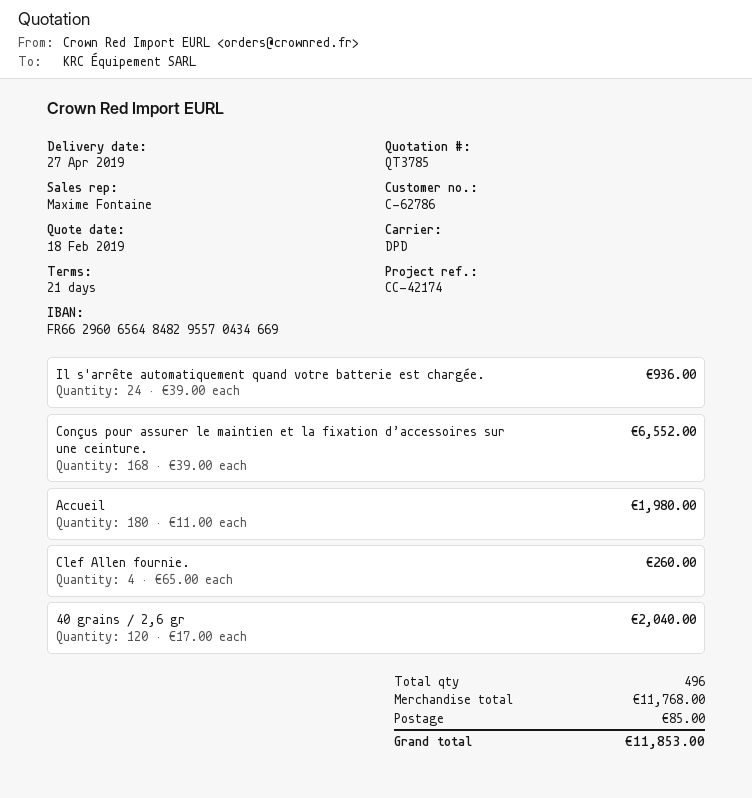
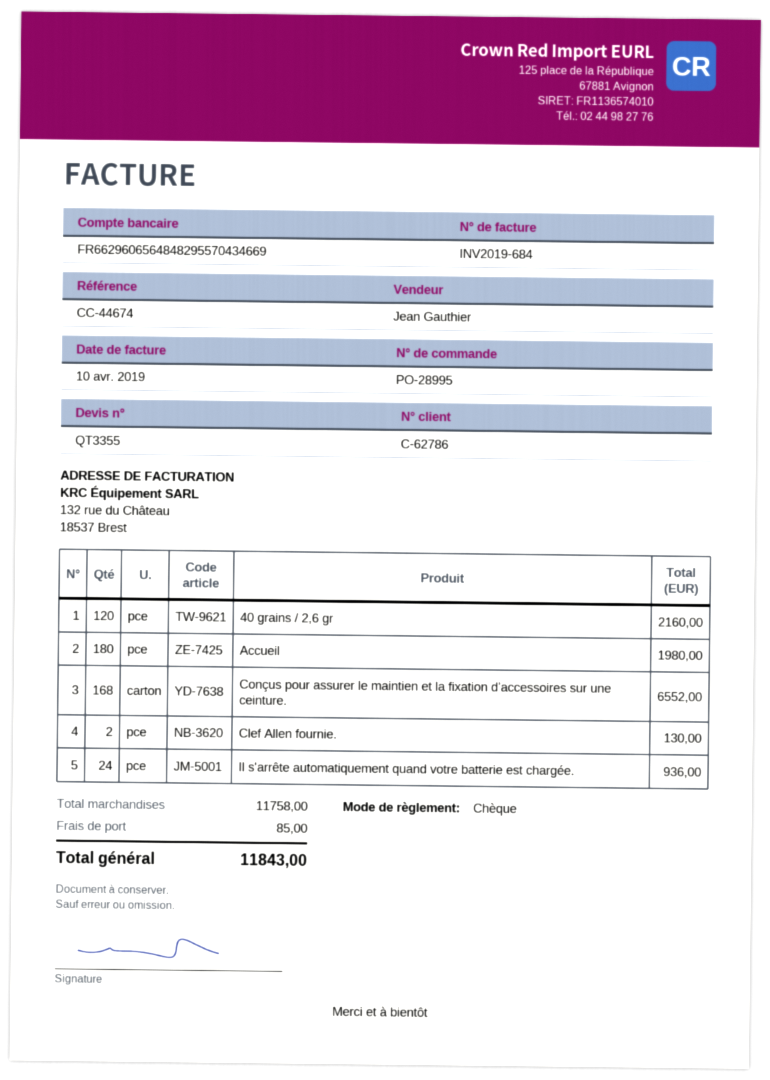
quote number: QT3785 -> QT3355
reference: CC-42174 -> CC-44674
sales rep: Maxime Fontaine -> Jean Gauthier
Clef Allen fournie.: 4 for 260.00 -> 2 for 130.00
40 grains / 2,6 gr: 120 for 2040.00 -> 120 for 2160.00
subtotal: 11768.00 -> 11758.00
total: 11853.00 -> 11843.00

